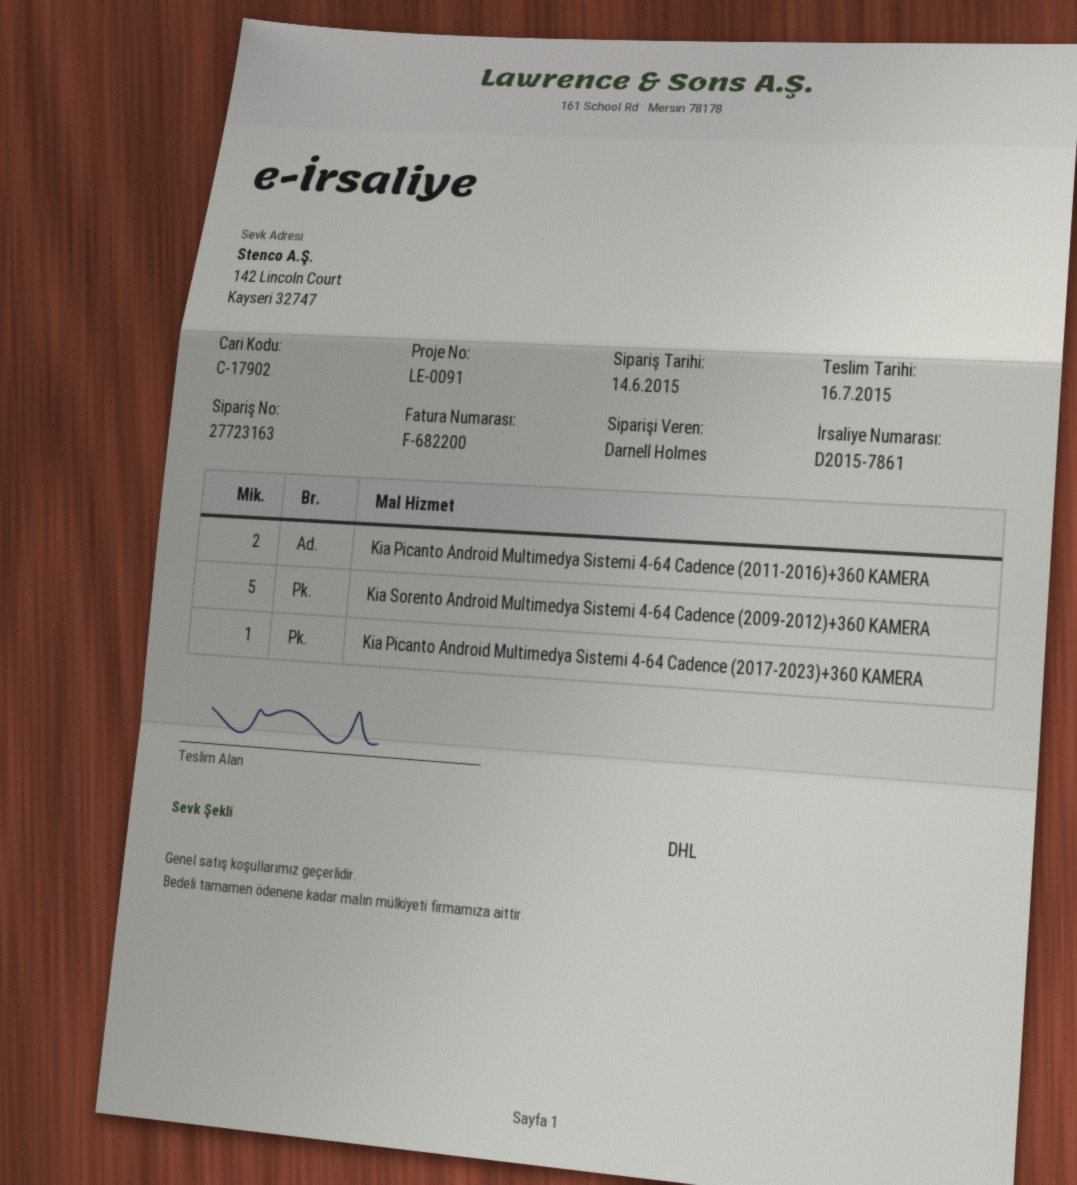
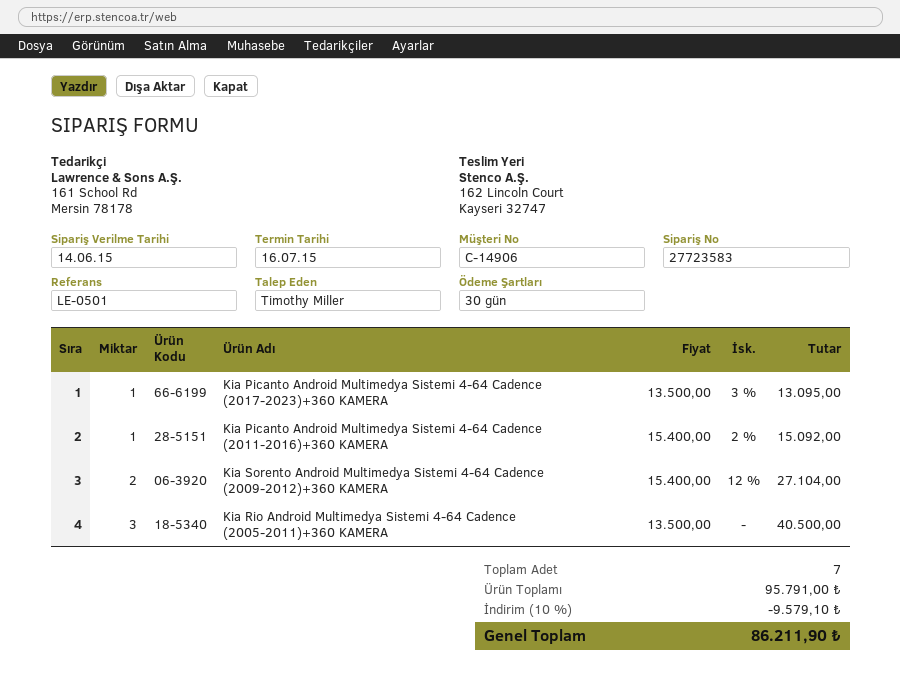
order number: 27723163 -> 27723583
customer number: C-17902 -> C-14906
reference: LE-0091 -> LE-0501
ordered by: Darnell Holmes -> Timothy Miller
ship to: 142 Lincoln Court, Kayseri 32747 -> 162 Lincoln Court, Kayseri 32747
Kia Picanto Android Multimedya Sistemi 4-64 Cadence (2011-2016)+360 KAMERA: 2 -> 1
Kia Sorento Android Multimedya Sistemi 4-64 Cadence (2009-2012)+360 KAMERA: 5 -> 2
Kia Rio Android Multimedya Sistemi 4-64 Cadence (2005-2011)+360 KAMERA: none -> 3

